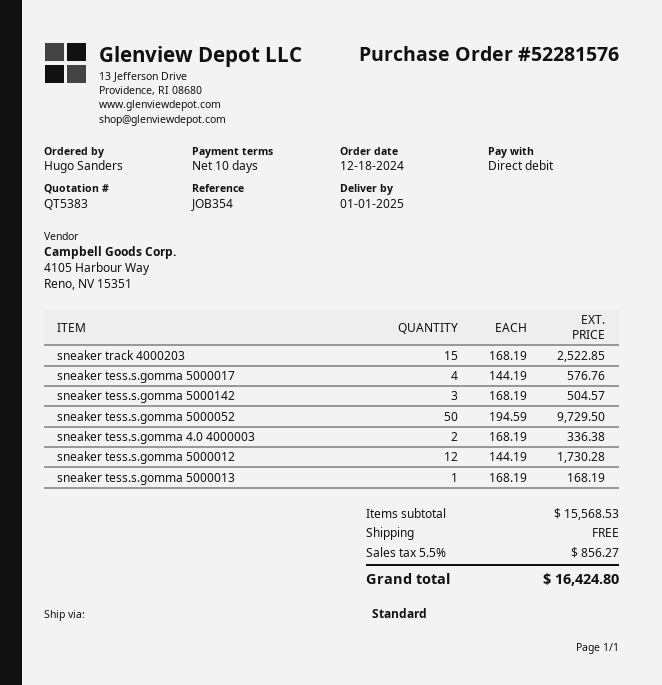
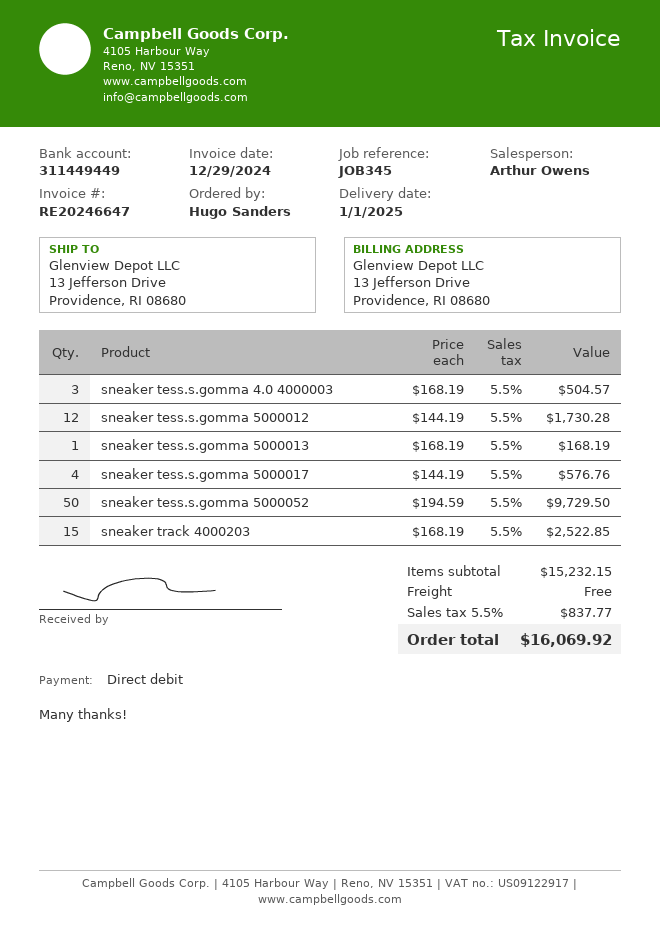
reference: JOB354 -> JOB345
sneaker tess.s.gomma 5000142: 3 x 168.19 = 504.57 -> none
sneaker tess.s.gomma 4.0 4000003: 2 x 168.19 = 336.38 -> 3 x 168.19 = 504.57
subtotal: 15568.53 -> 15232.15
tax: 5.5% = 856.27 -> 5.5% = 837.77
total: 16424.80 -> 16069.92

